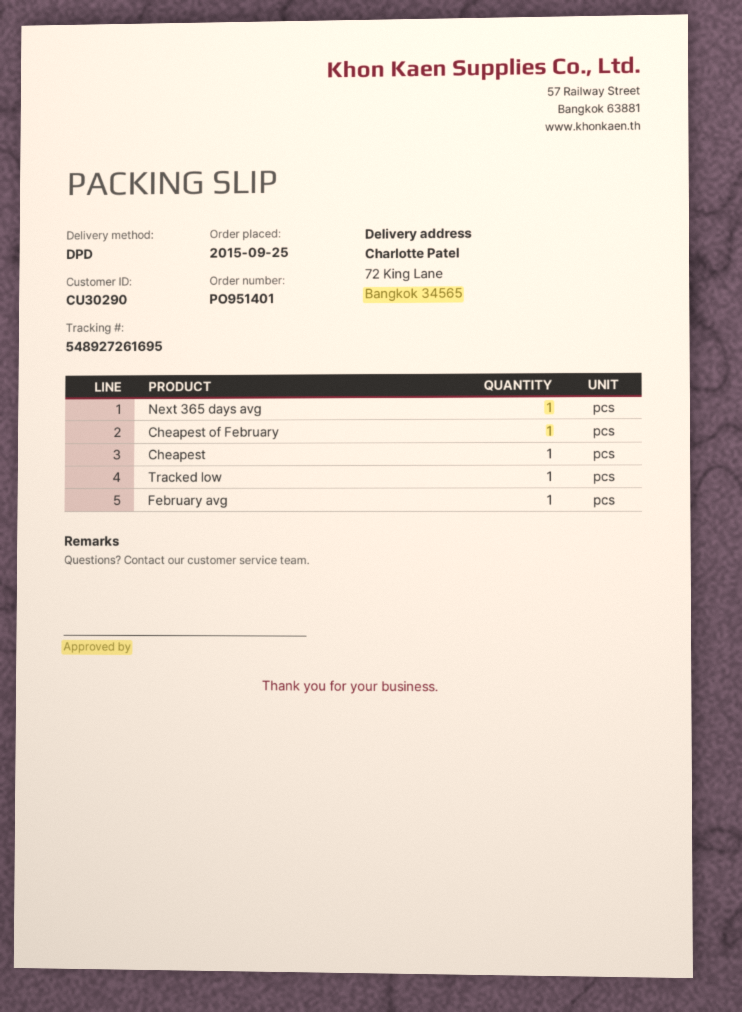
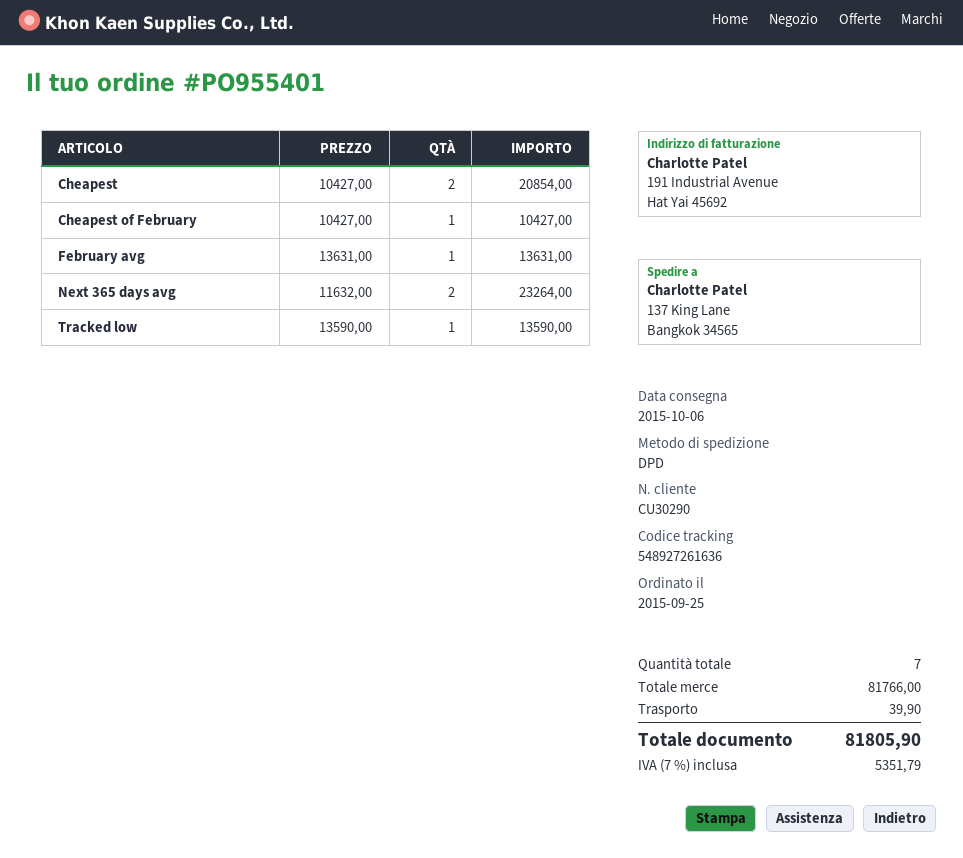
order number: PO951401 -> PO955401
tracking number: 548927261695 -> 548927261636
ship to: 72 King Lane, Bangkok 34565 -> 137 King Lane, Bangkok 34565
Next 365 days avg: 1 -> 2
Cheapest: 1 -> 2

